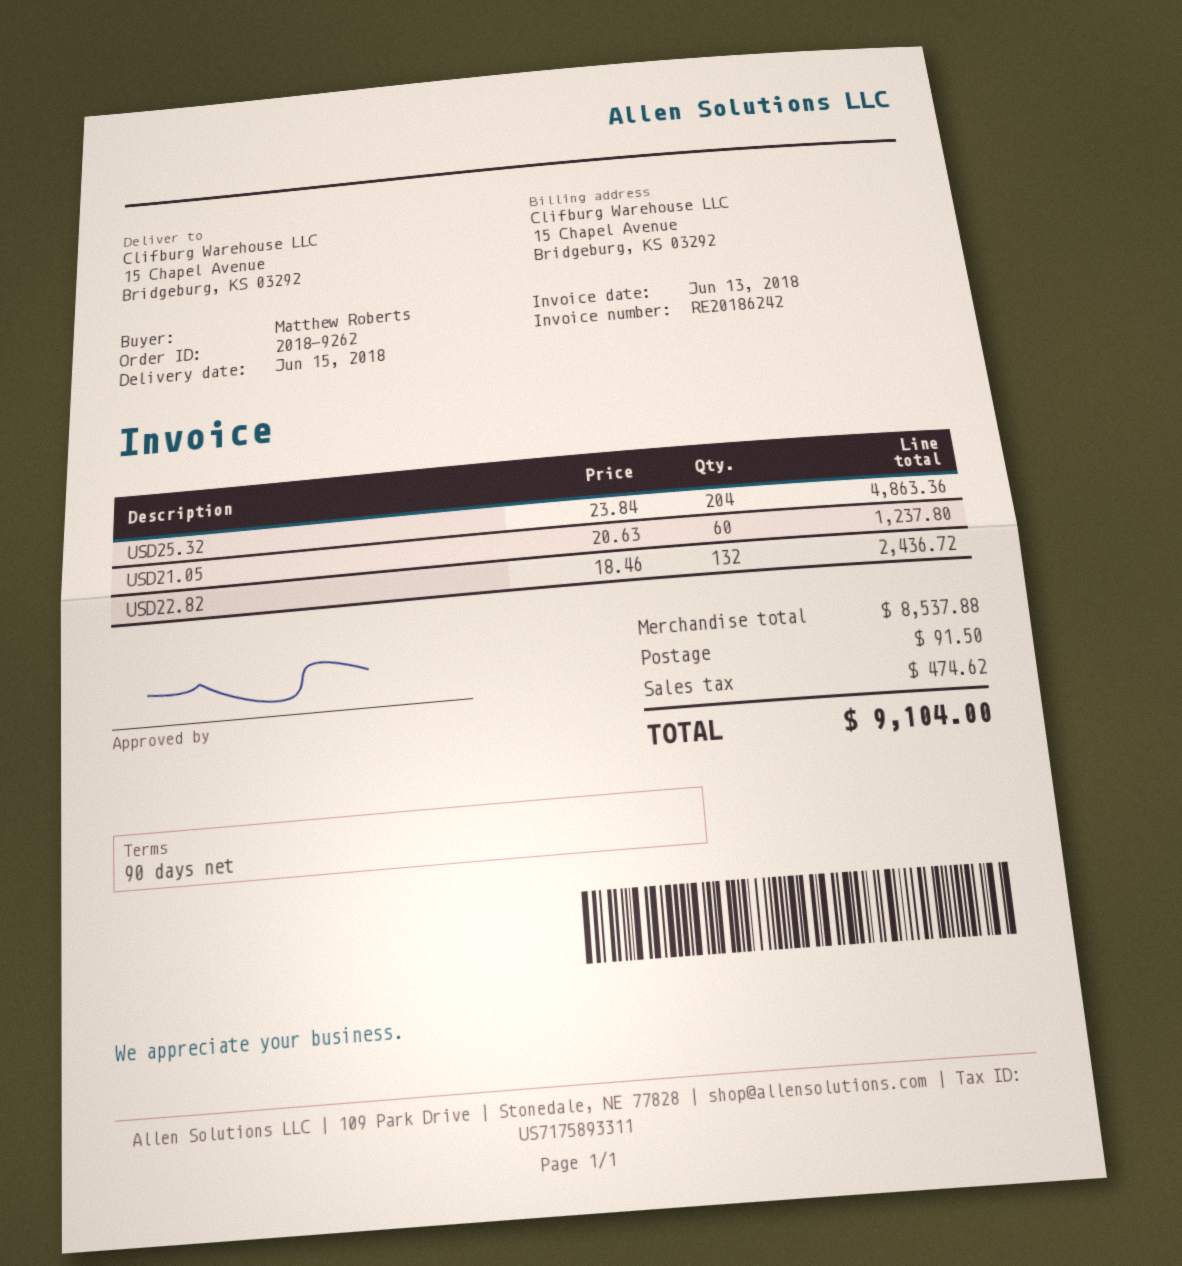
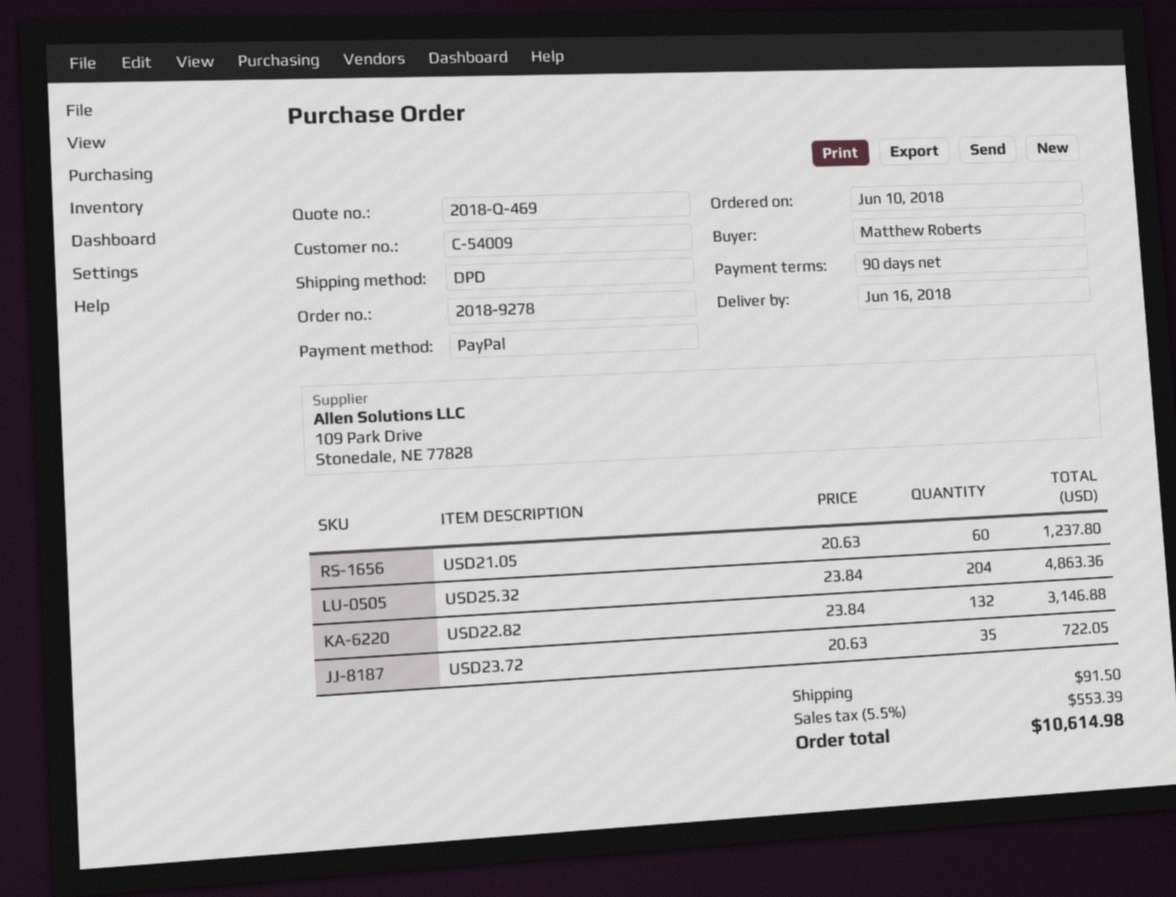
order number: 2018-9262 -> 2018-9278
delivery date: 2018-06-15 -> 2018-06-16
USD22.82: 132 x 18.46 = 2436.72 -> 132 x 23.84 = 3146.88
USD23.72: none -> 35 x 20.63 = 722.05
tax: 474.62 -> 553.39
total: 9104.00 -> 10614.98

